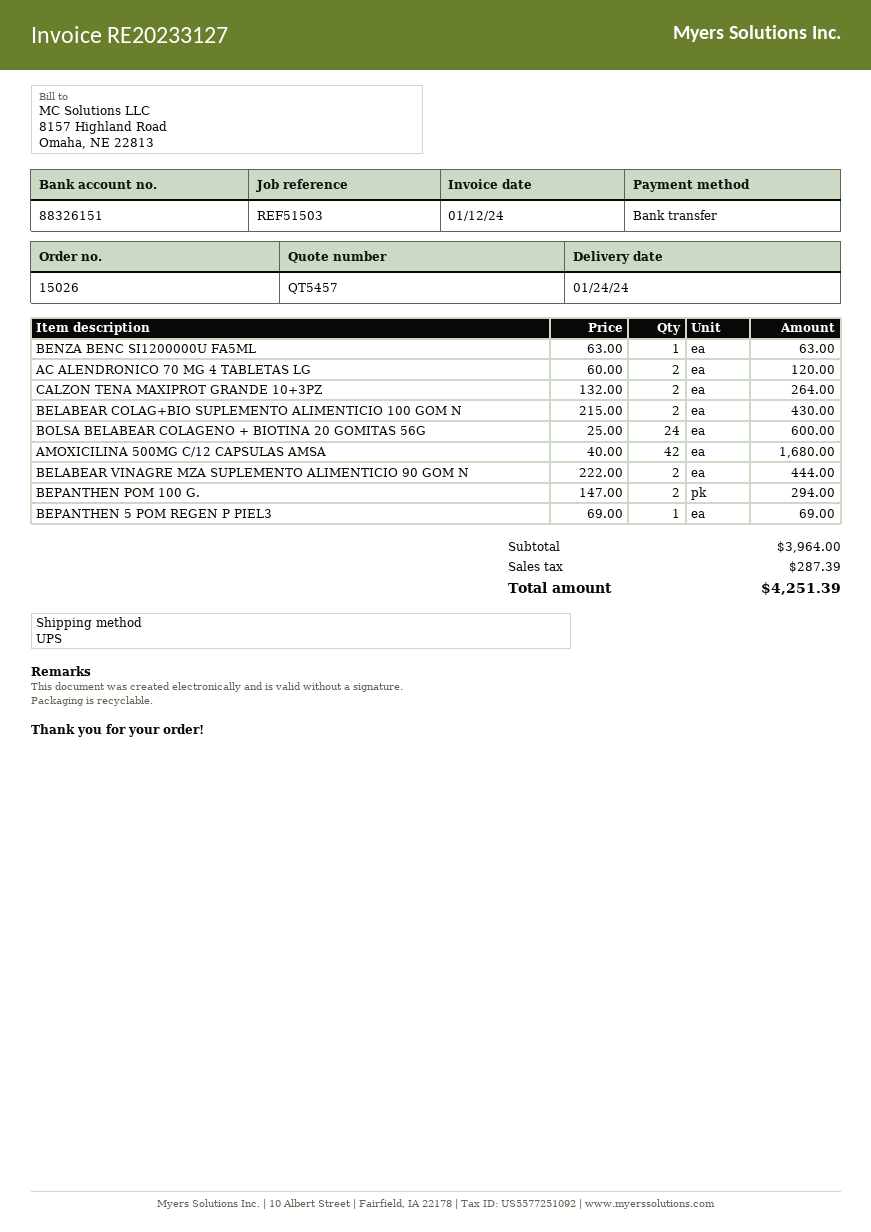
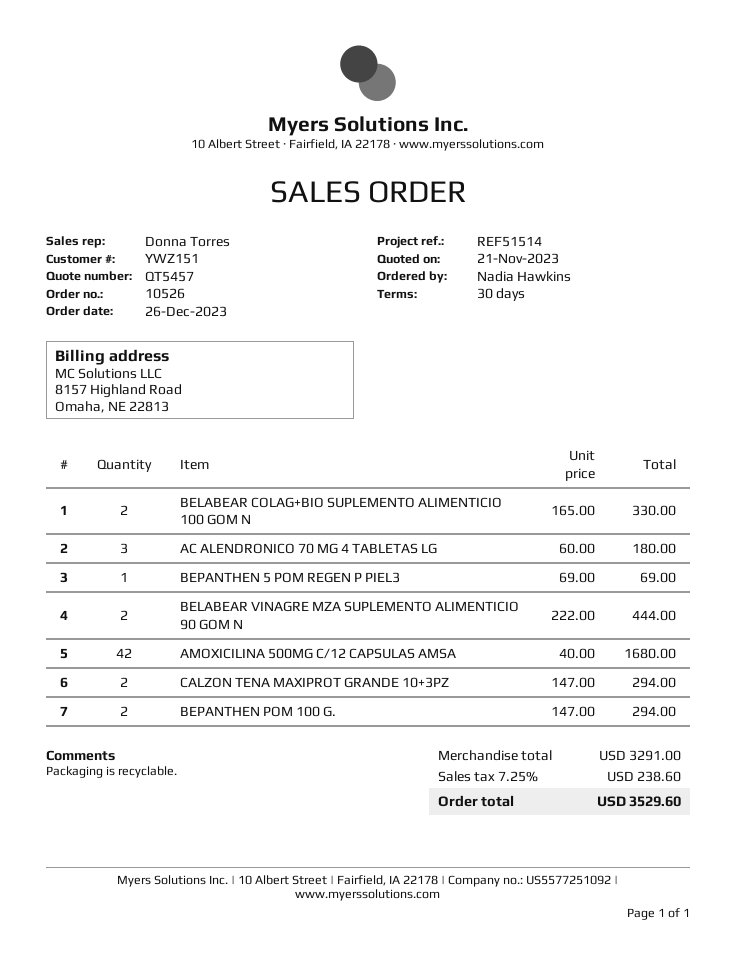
order number: 15026 -> 10526
reference: REF51503 -> REF51514
BENZA BENC SI1200000U FA5ML: 1 x 63.00 = 63.00 -> none
AC ALENDRONICO 70 MG 4 TABLETAS LG: 2 x 60.00 = 120.00 -> 3 x 60.00 = 180.00
CALZON TENA MAXIPROT GRANDE 10+3PZ: 2 x 132.00 = 264.00 -> 2 x 147.00 = 294.00
BELABEAR COLAG+BIO SUPLEMENTO ALIMENTICIO 100 GOM N: 2 x 215.00 = 430.00 -> 2 x 165.00 = 330.00
BOLSA BELABEAR COLAGENO + BIOTINA 20 GOMITAS 56G: 24 x 25.00 = 600.00 -> none
subtotal: 3964.00 -> 3291.00
tax: 287.39 -> 238.60
total: 4251.39 -> 3529.60

